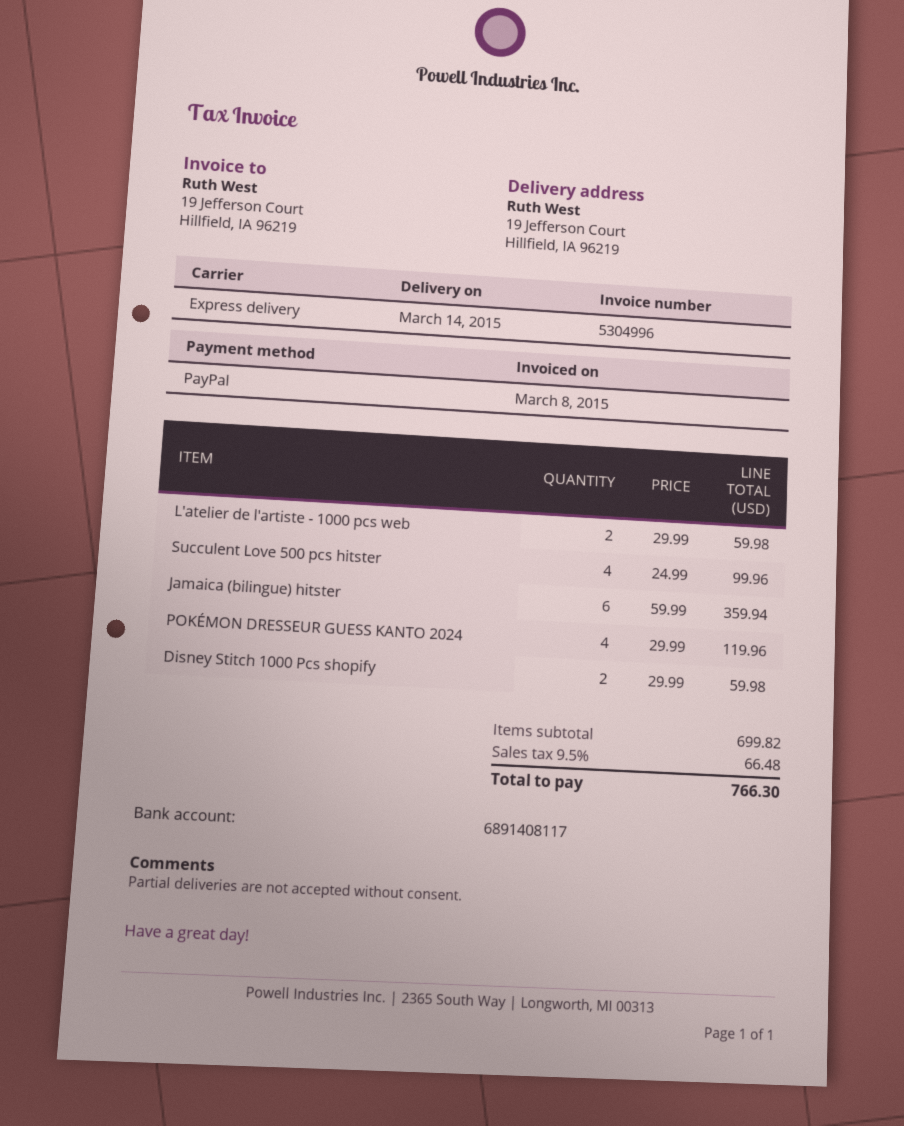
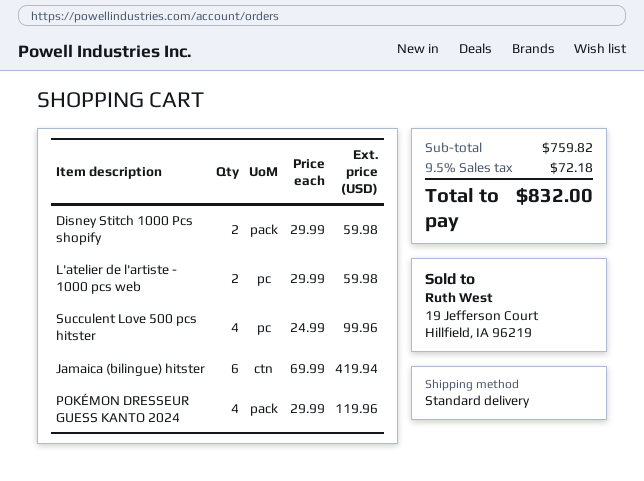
shipping method: express -> standard
Jamaica (bilingue) hitster: 6 x 59.99 = 359.94 -> 6 x 69.99 = 419.94
subtotal: 699.82 -> 759.82
tax: 9.5% = 66.48 -> 9.5% = 72.18
total: 766.30 -> 832.00

